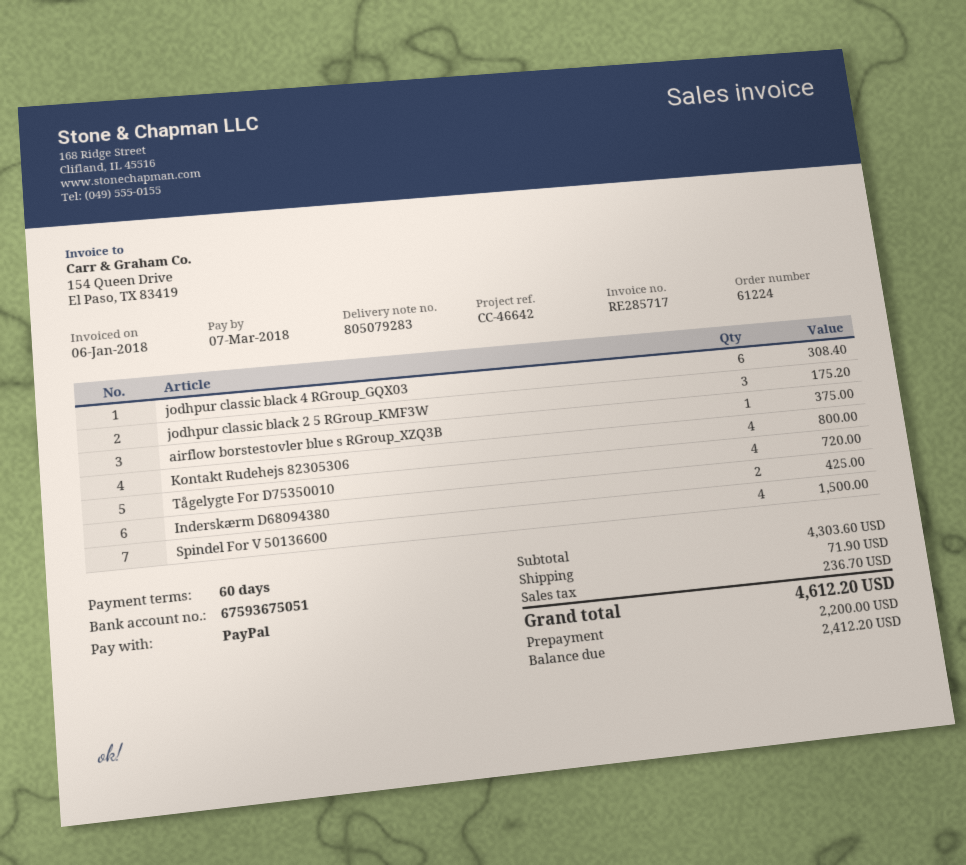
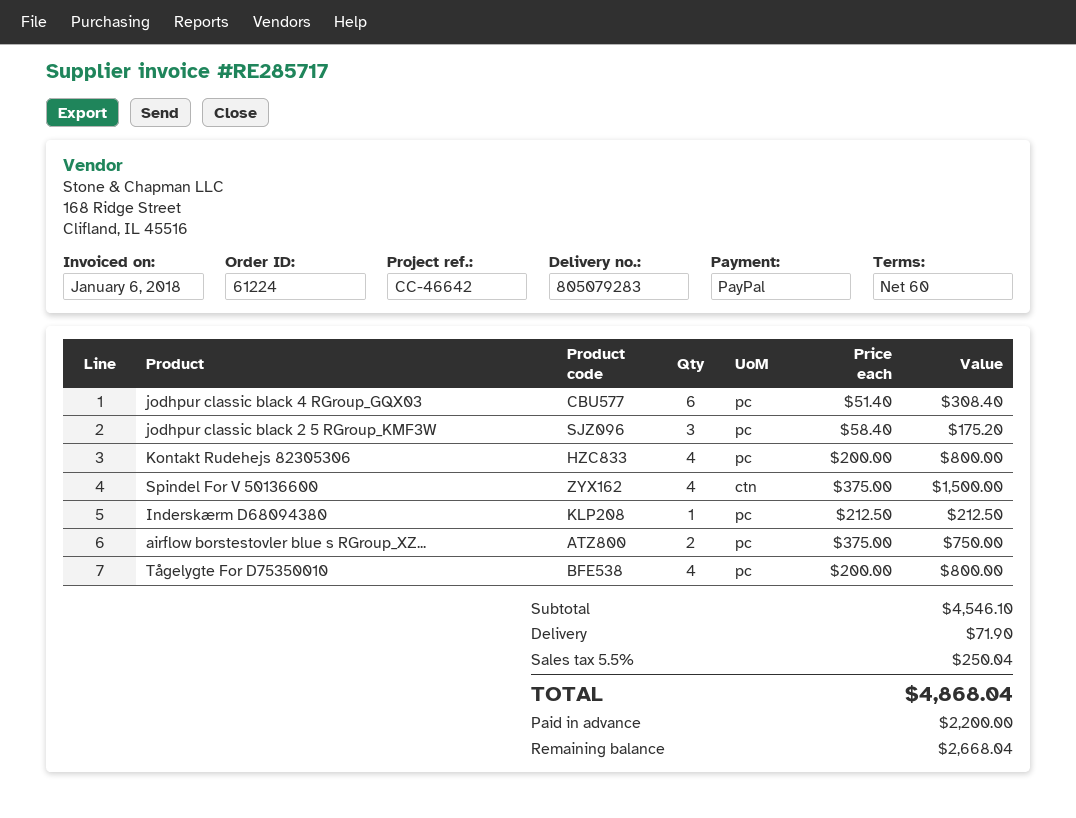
airflow borstestovler blue s RGroup_XZQ3B: 1 for 375.00 -> 2 for 750.00
Tågelygte For D75350010: 4 for 720.00 -> 4 for 800.00
Inderskærm D68094380: 2 for 425.00 -> 1 for 212.50
subtotal: 4303.60 -> 4546.10
tax: 236.70 -> 250.04
total: 4612.20 -> 4868.04
balance: 2412.20 -> 2668.04

